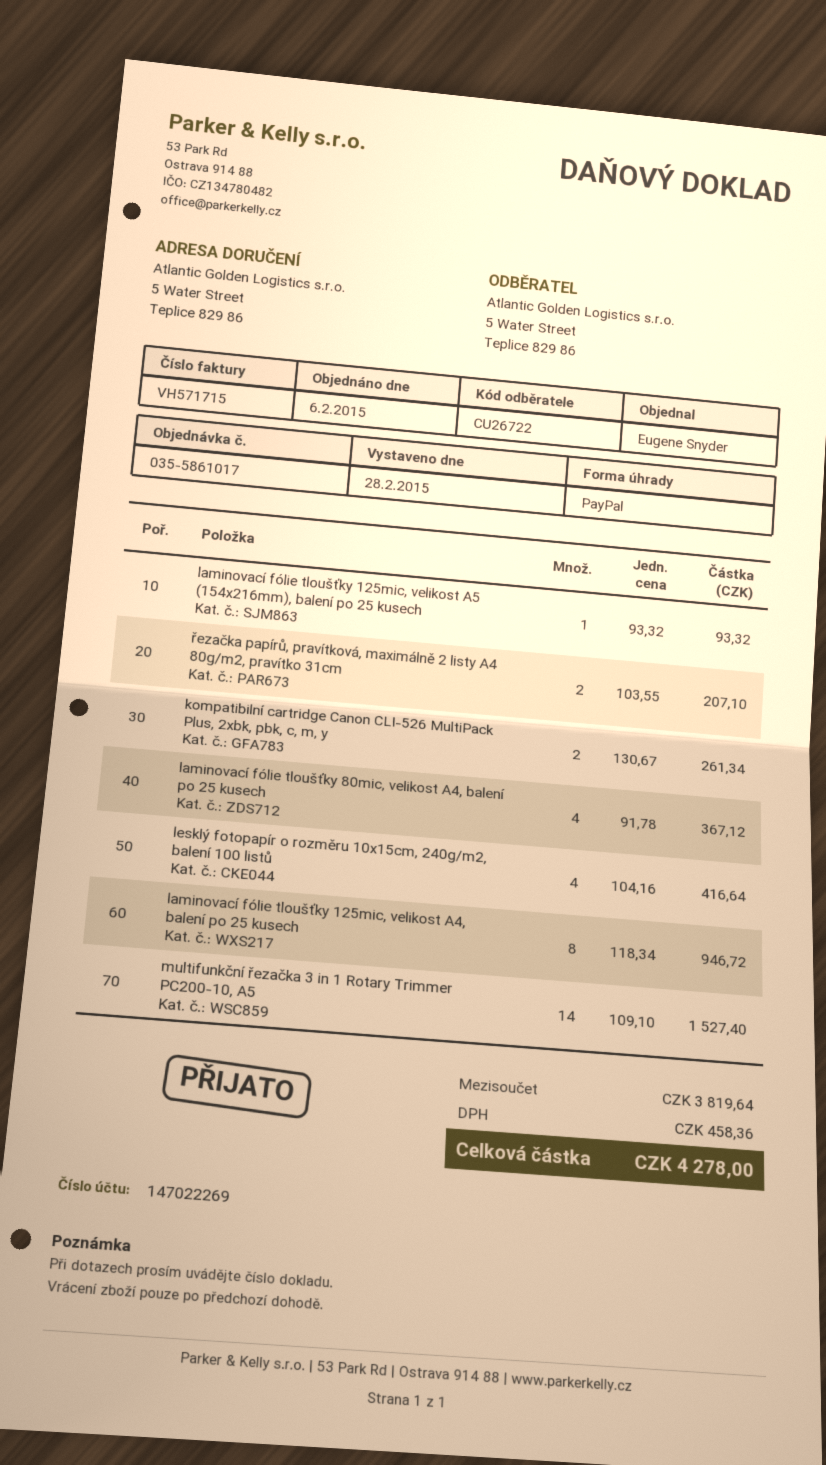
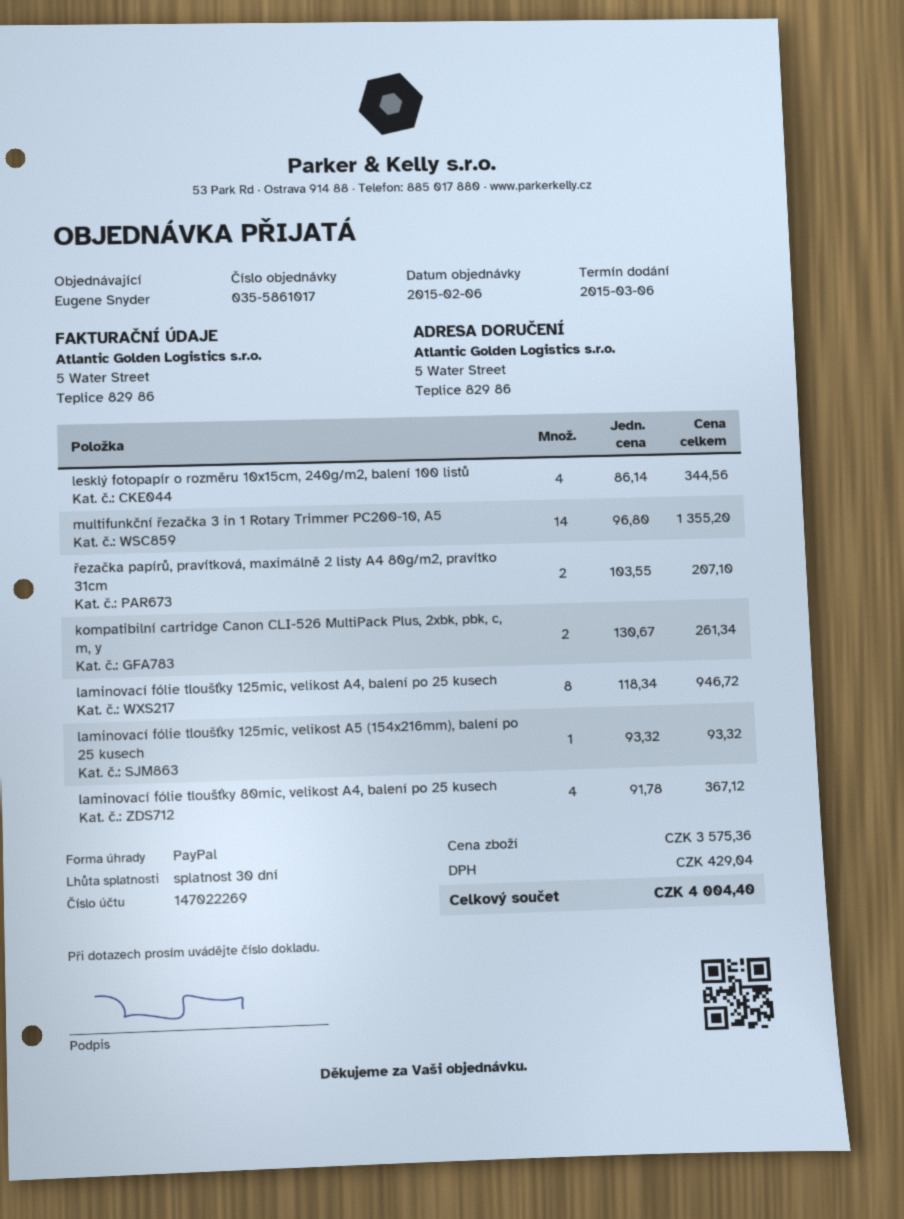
lesklý fotopapír o rozměru 10x15cm, 240g/m2, balení 100 listů: 4 x 104.16 = 416.64 -> 4 x 86.14 = 344.56
multifunkční řezačka 3 in 1 Rotary Trimmer PC200-10, A5: 14 x 109.10 = 1527.40 -> 14 x 96.80 = 1355.20
subtotal: 3819.64 -> 3575.36
tax: 458.36 -> 429.04
total: 4278.00 -> 4004.40

